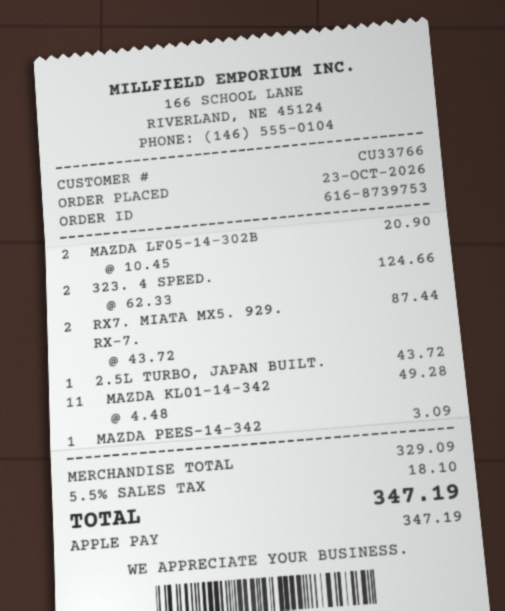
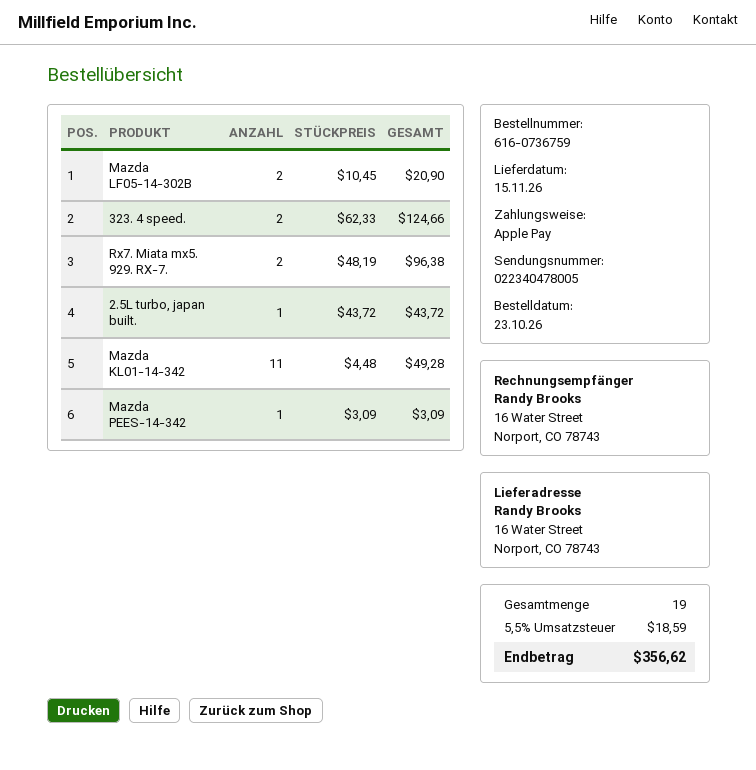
order number: 616-8739753 -> 616-0736759
RX7. MIATA MX5. 929. RX-7.: 2 x 43.72 = 87.44 -> 2 x 48.19 = 96.38
tax: 5.5% = 18.10 -> 5.5% = 18.59
total: 347.19 -> 356.62

